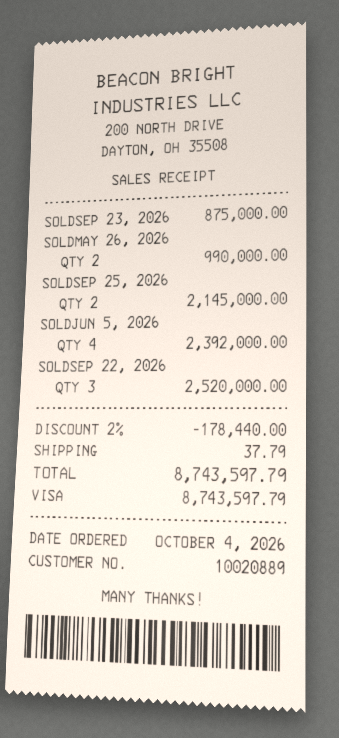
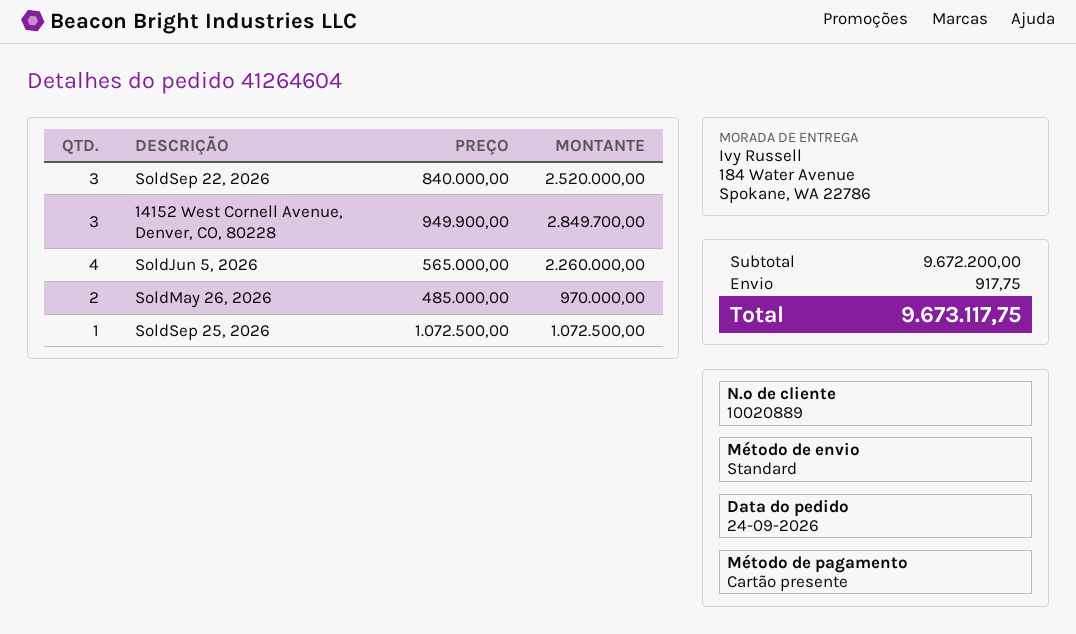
order date: 2026-10-04 -> 2026-09-24
payment method: Visa -> gift card
SOLDSEP 23, 2026: 1 for 875000.00 -> none
SOLDMAY 26, 2026: 2 for 990000.00 -> 2 for 970000.00
SOLDSEP 25, 2026: 2 for 2145000.00 -> 1 for 1072500.00
SOLDJUN 5, 2026: 4 for 2392000.00 -> 4 for 2260000.00
14152 West Cornell Avenue, Denver, CO, 80228: none -> 3 for 2849700.00
discount: 2% = 178440.00 -> none
shipping: 37.79 -> 917.75
total: 8743597.79 -> 9673117.75

